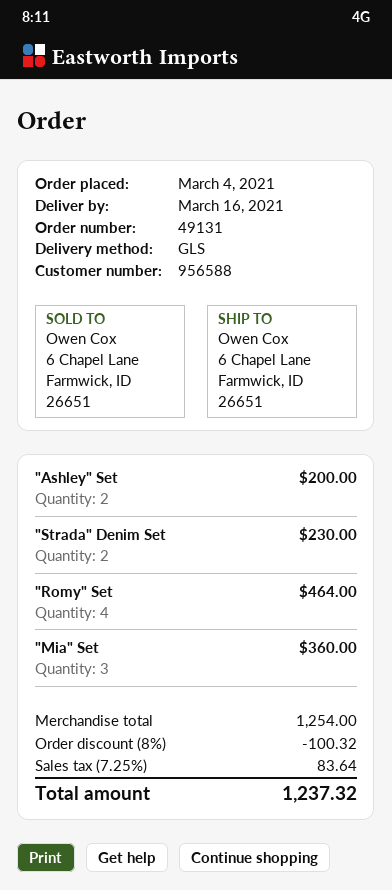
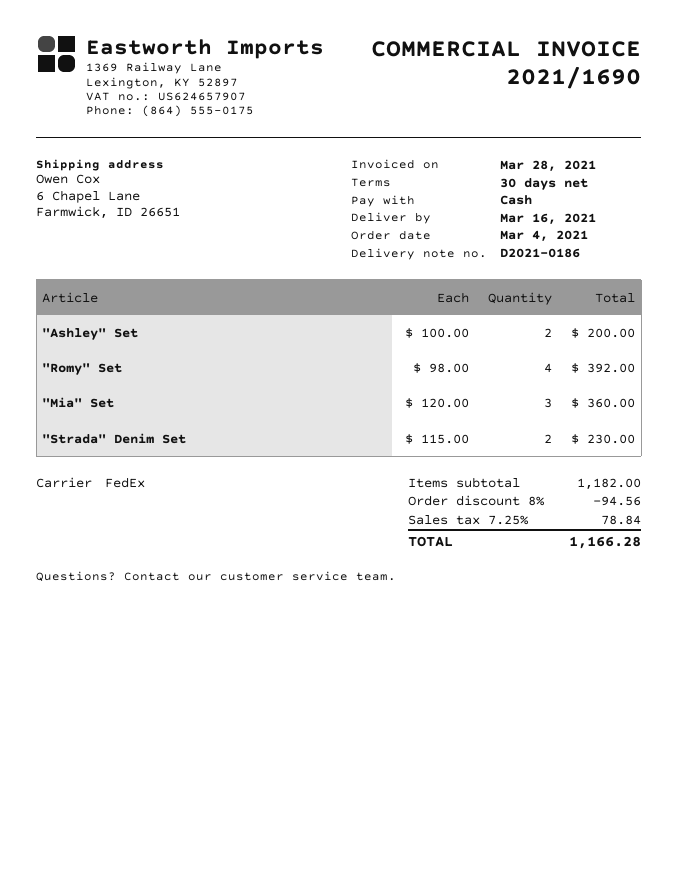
shipping method: GLS -> FedEx
"Romy" Set: 4 for 464.00 -> 4 for 392.00
subtotal: 1254.00 -> 1182.00
discount: 8% = 100.32 -> 8% = 94.56
tax: 7.25% = 83.64 -> 7.25% = 78.84
total: 1237.32 -> 1166.28

